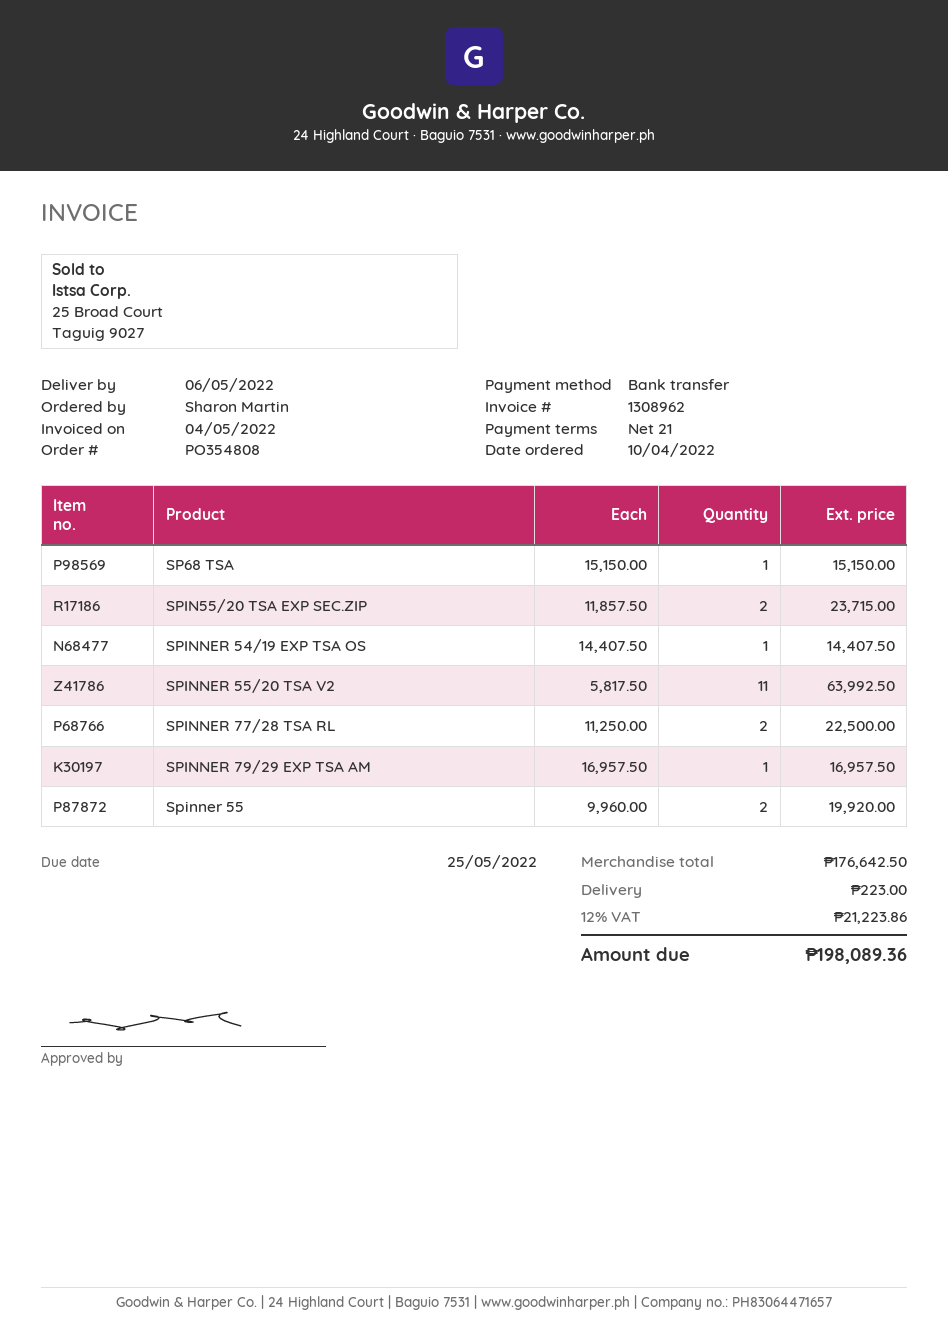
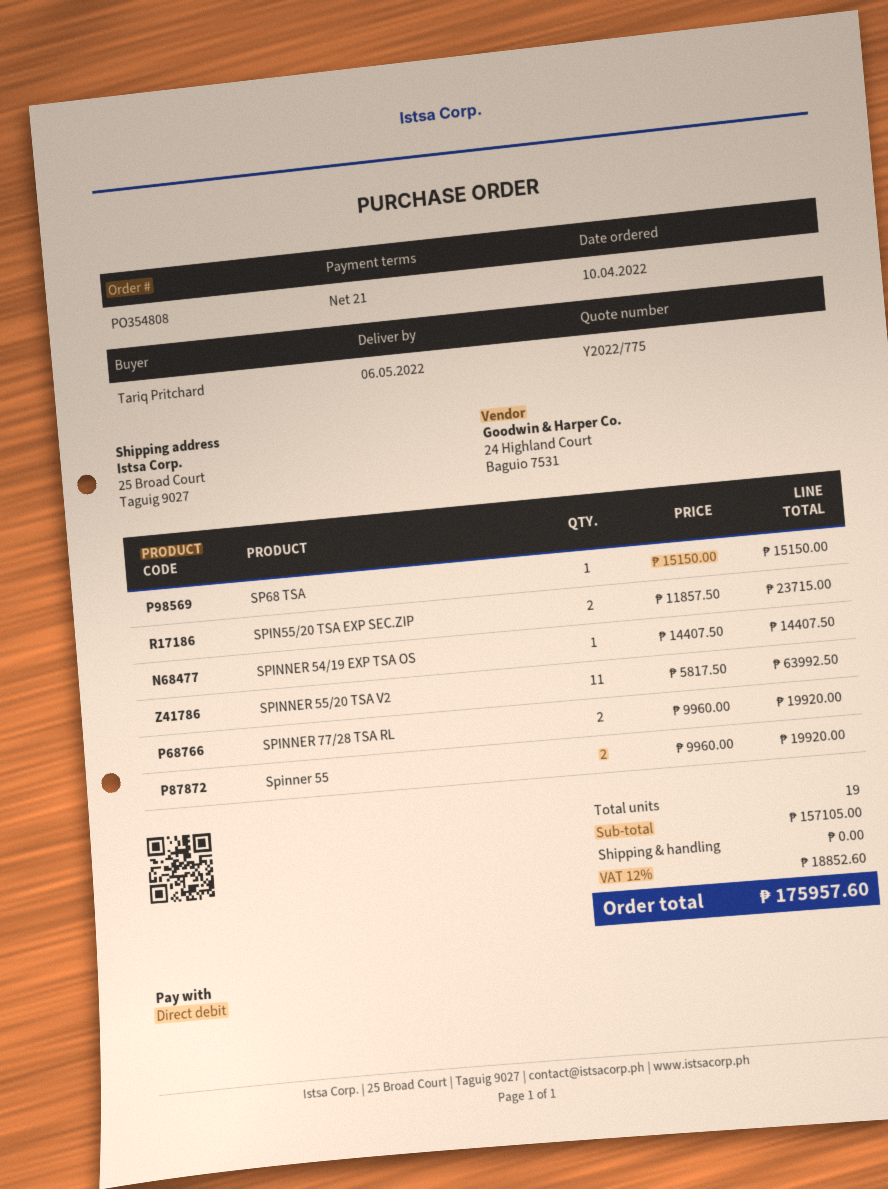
ordered by: Sharon Martin -> Tariq Pritchard
payment method: bank transfer -> direct debit
SPINNER 77/28 TSA RL: 2 x 11250.00 = 22500.00 -> 2 x 9960.00 = 19920.00
SPINNER 79/29 EXP TSA AM: 1 x 16957.50 = 16957.50 -> none
subtotal: 176642.50 -> 157105.00
shipping: 223.00 -> 0.00
tax: 12% = 21223.86 -> 12% = 18852.60
total: 198089.36 -> 175957.60

